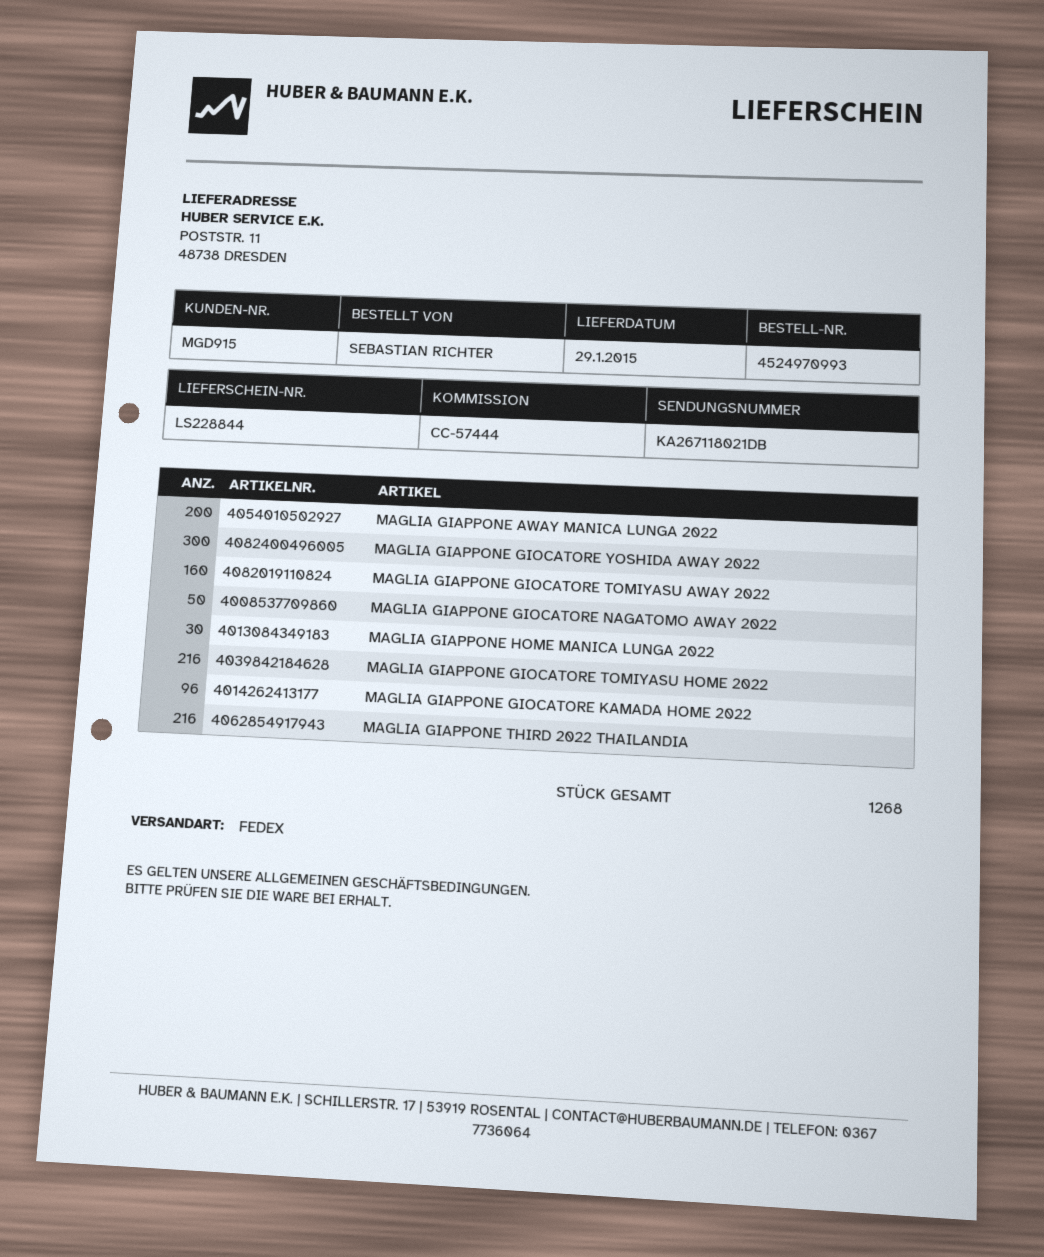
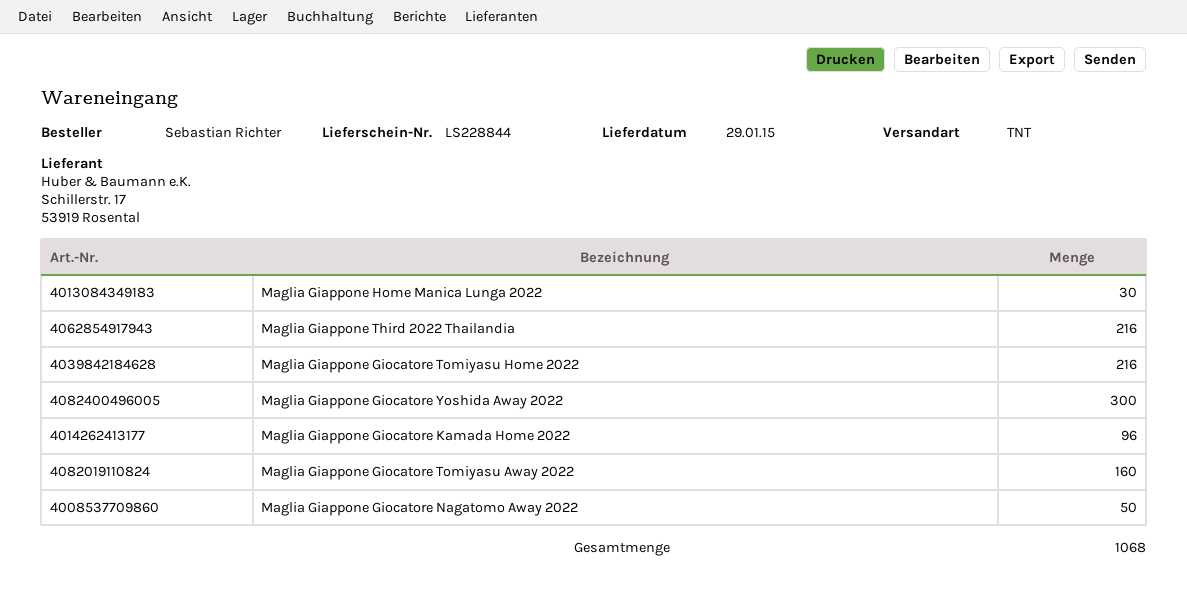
shipping method: FedEx -> TNT
MAGLIA GIAPPONE AWAY MANICA LUNGA 2022: 200 -> none
total quantity: 1268 -> 1068

